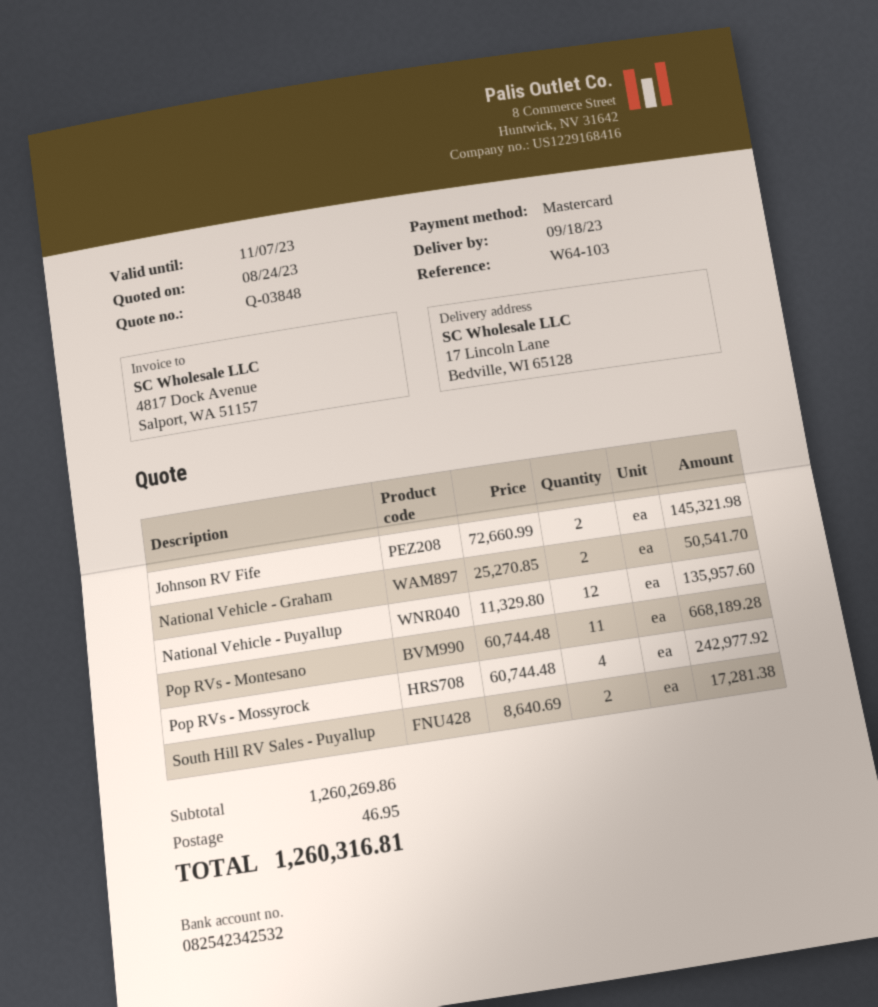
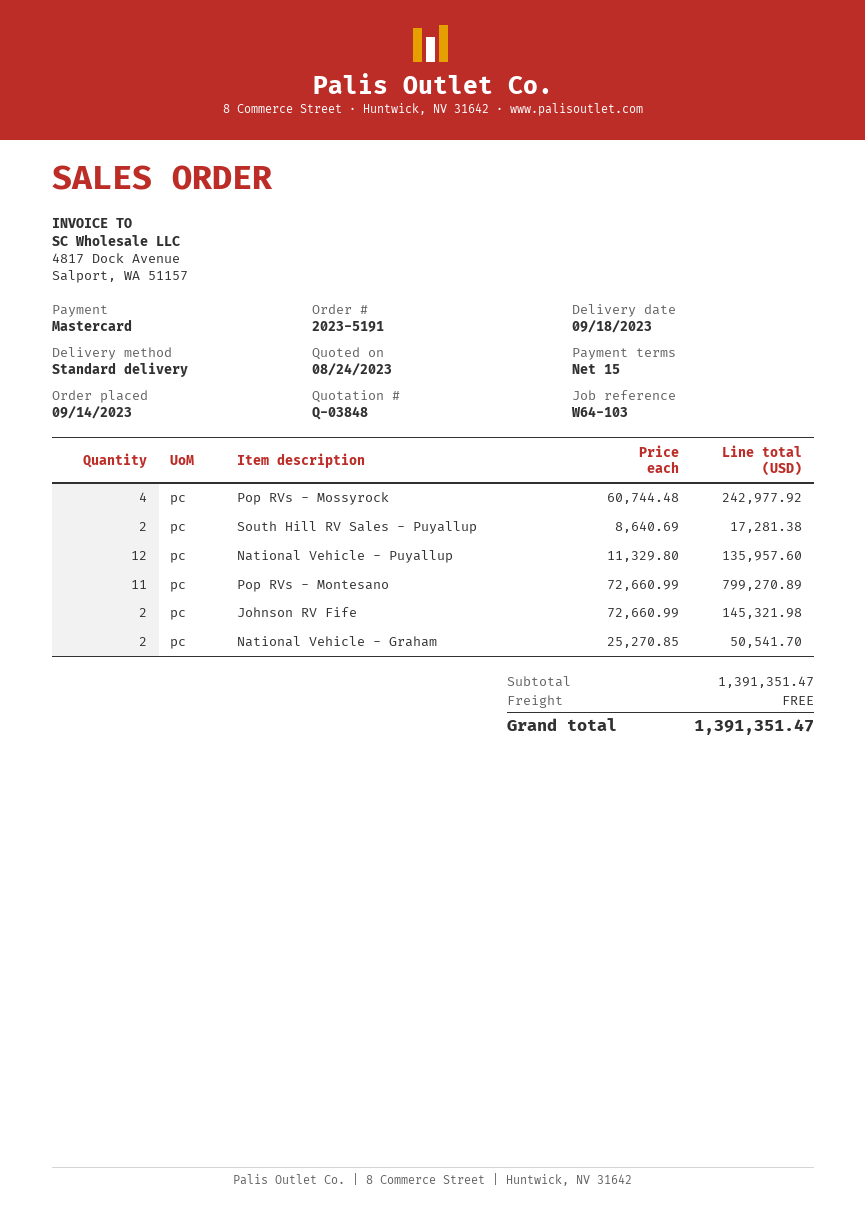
Pop RVs - Montesano: 11 x 60744.48 = 668189.28 -> 11 x 72660.99 = 799270.89
subtotal: 1260269.86 -> 1391351.47
shipping: 46.95 -> 0.00
total: 1260316.81 -> 1391351.47

